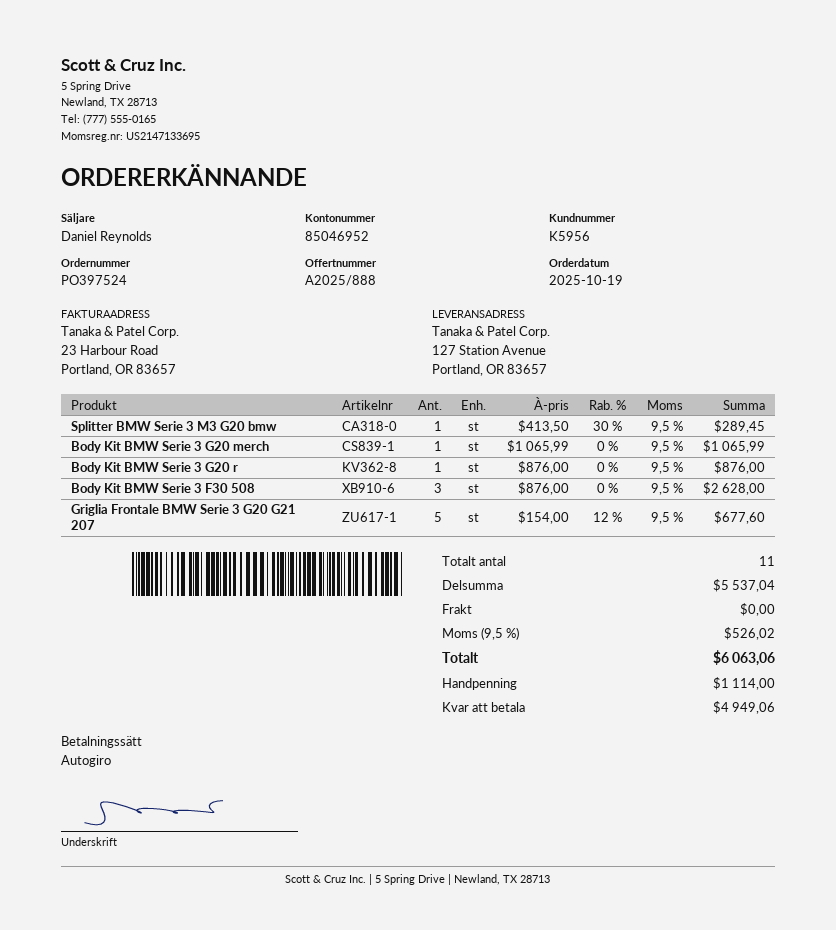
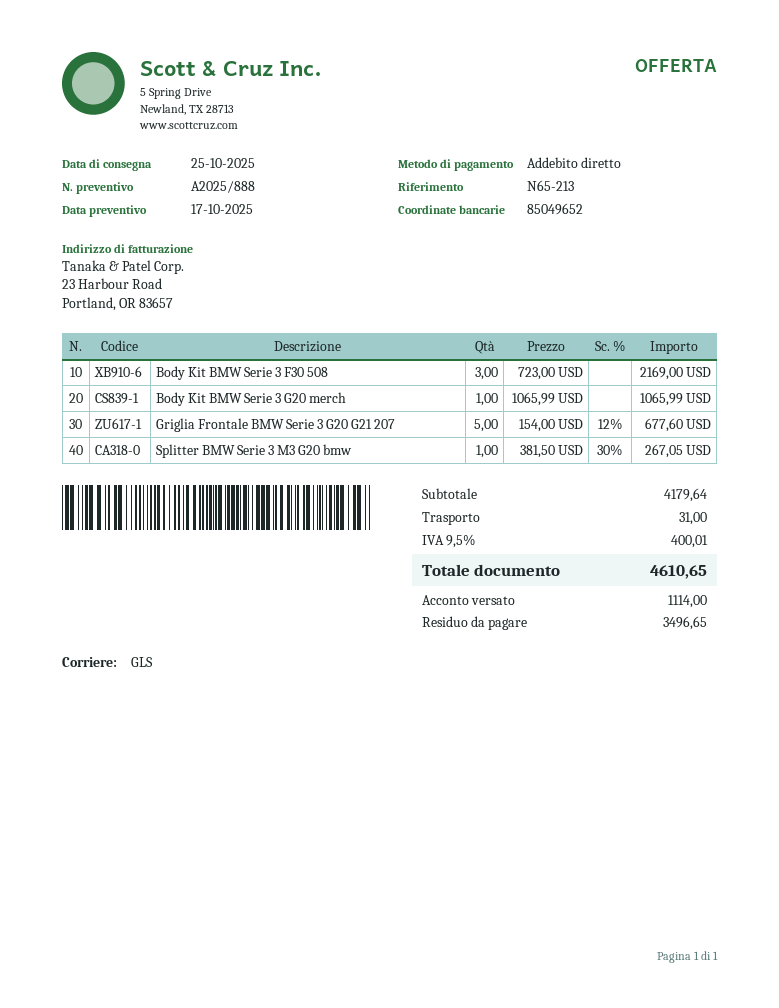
bank account: 85046952 -> 85049652
Splitter BMW Serie 3 M3 G20 bmw: 1 x 413.50 - 30% = 289.45 -> 1 x 381.50 - 30% = 267.05
Body Kit BMW Serie 3 G20 r: 1 x 876.00 = 876.00 -> none
Body Kit BMW Serie 3 F30 508: 3 x 876.00 = 2628.00 -> 3 x 723.00 = 2169.00
subtotal: 5537.04 -> 4179.64
shipping: 0.00 -> 31.00
tax: 9.5% = 526.02 -> 9.5% = 400.01
total: 6063.06 -> 4610.65
balance: 4949.06 -> 3496.65

